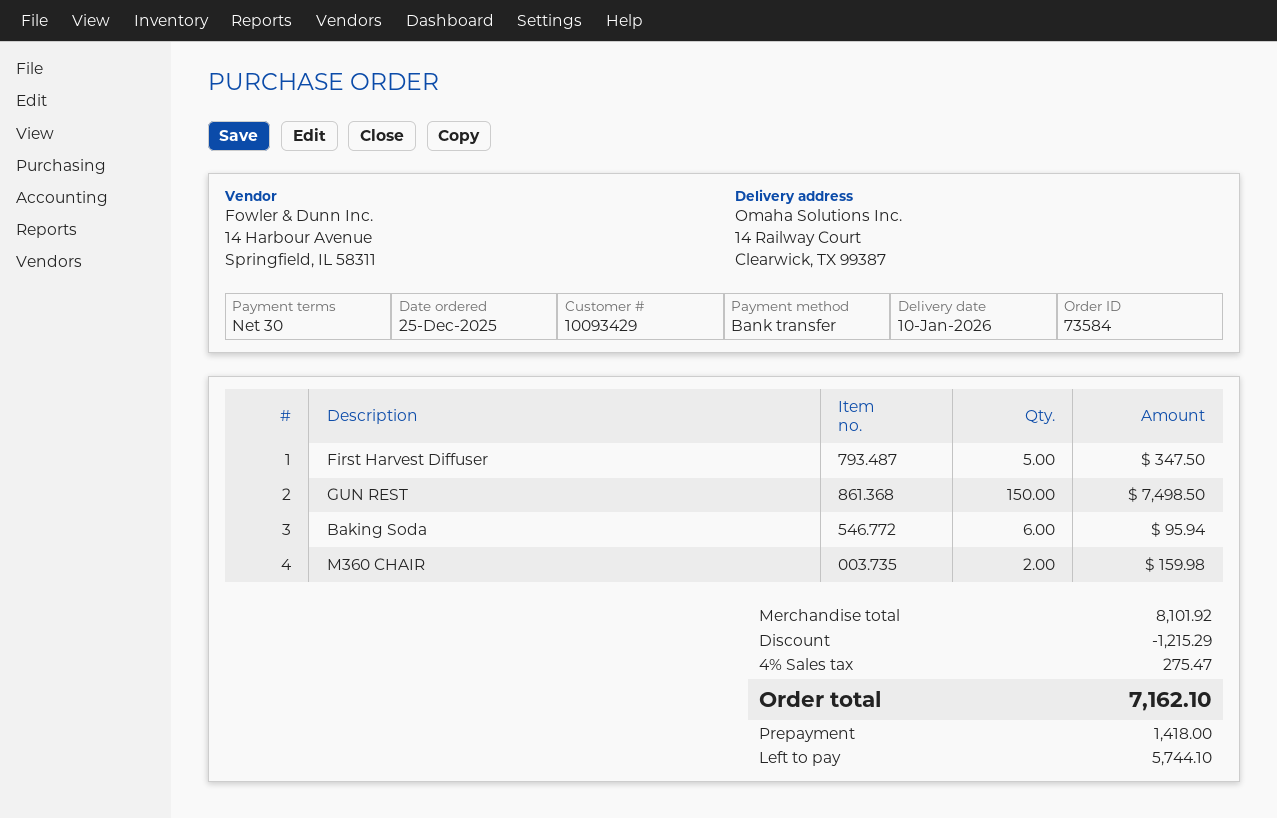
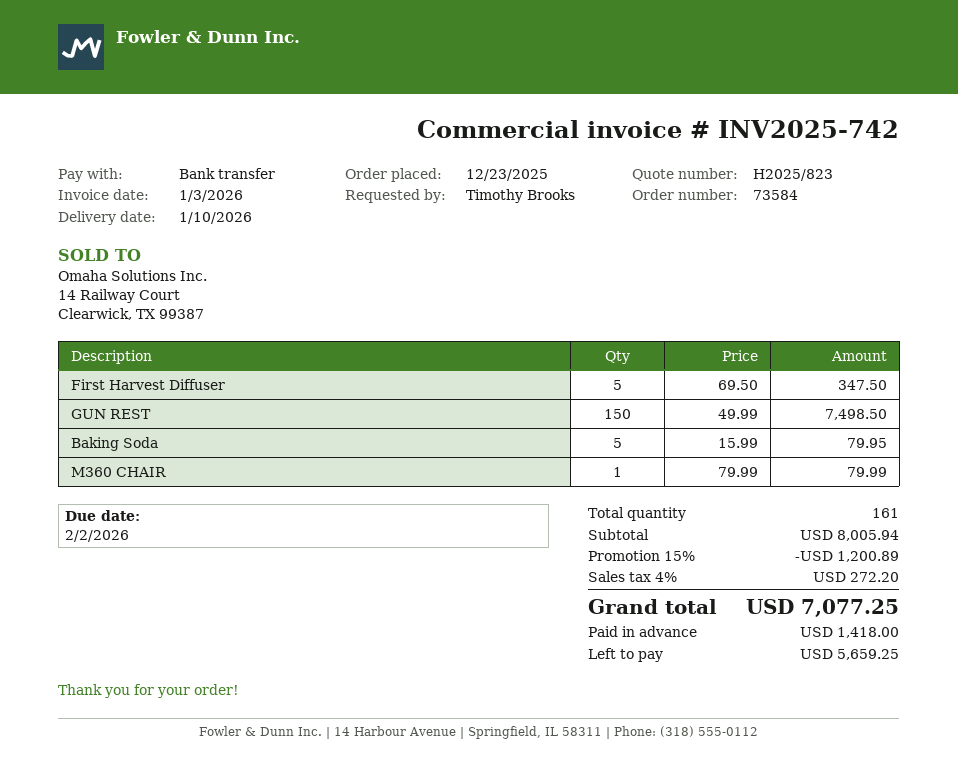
order date: 2025-12-25 -> 2025-12-23
Baking Soda: 6 for 95.94 -> 5 for 79.95
M360 CHAIR: 2 for 159.98 -> 1 for 79.99
subtotal: 8101.92 -> 8005.94
discount: 1215.29 -> 1200.89
tax: 4% = 275.47 -> 4% = 272.20
total: 7162.10 -> 7077.25
balance: 5744.10 -> 5659.25

